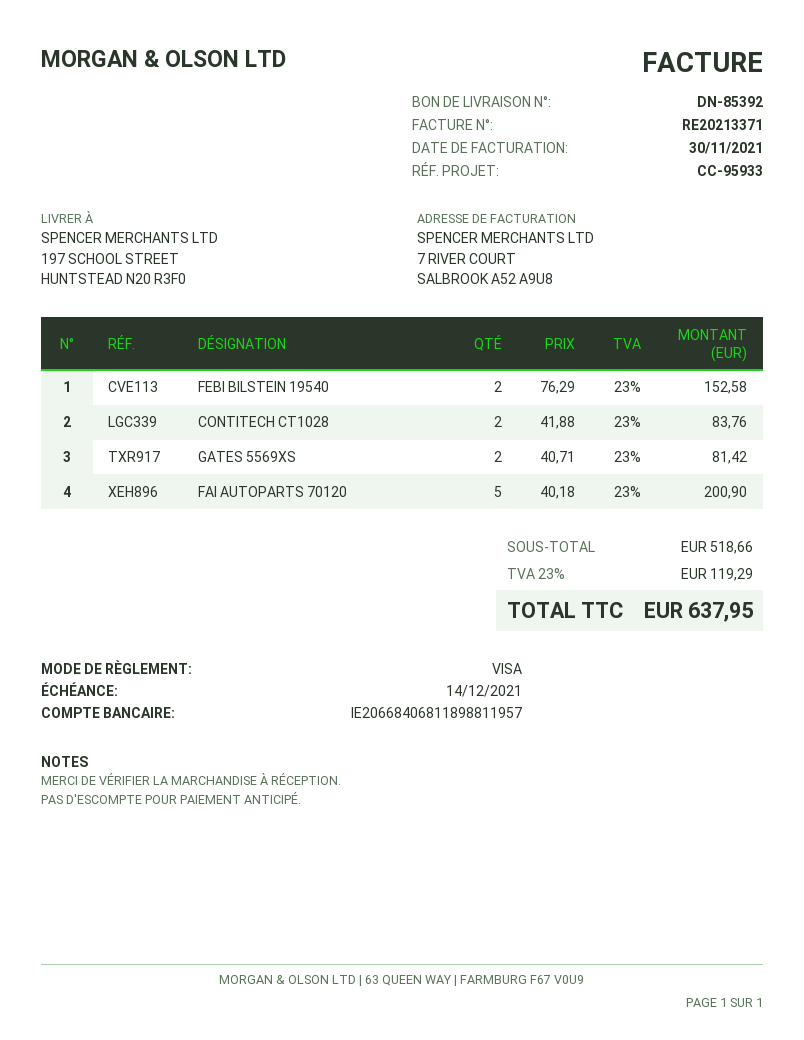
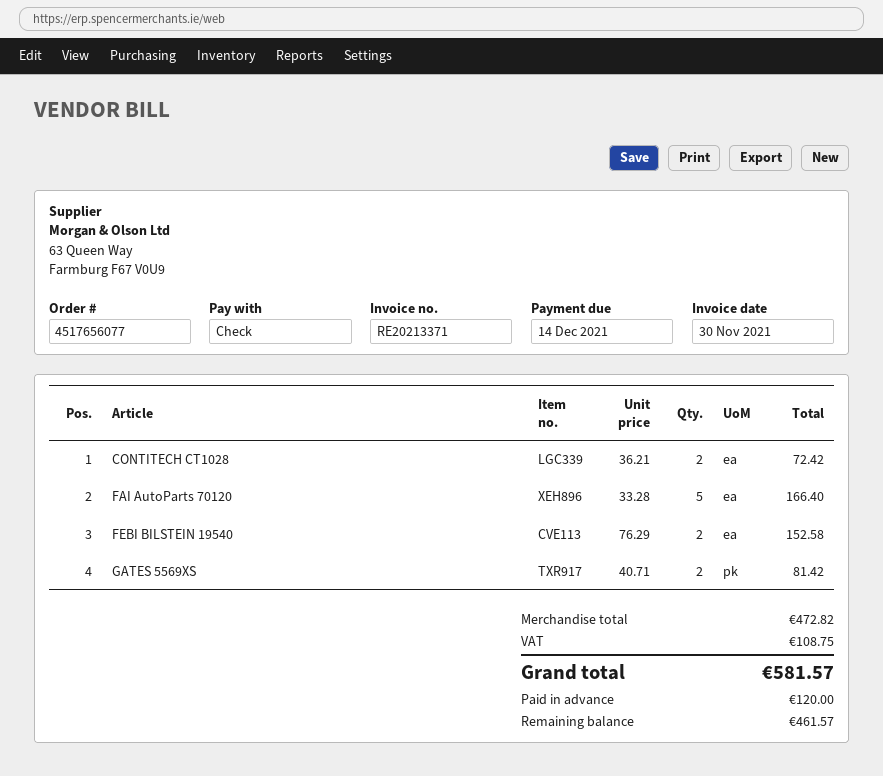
payment method: Visa -> cheque
CONTITECH CT1028: 2 x 41.88 = 83.76 -> 2 x 36.21 = 72.42
FAI AUTOPARTS 70120: 5 x 40.18 = 200.90 -> 5 x 33.28 = 166.40
subtotal: 518.66 -> 472.82
tax: 119.29 -> 108.75
total: 637.95 -> 581.57

